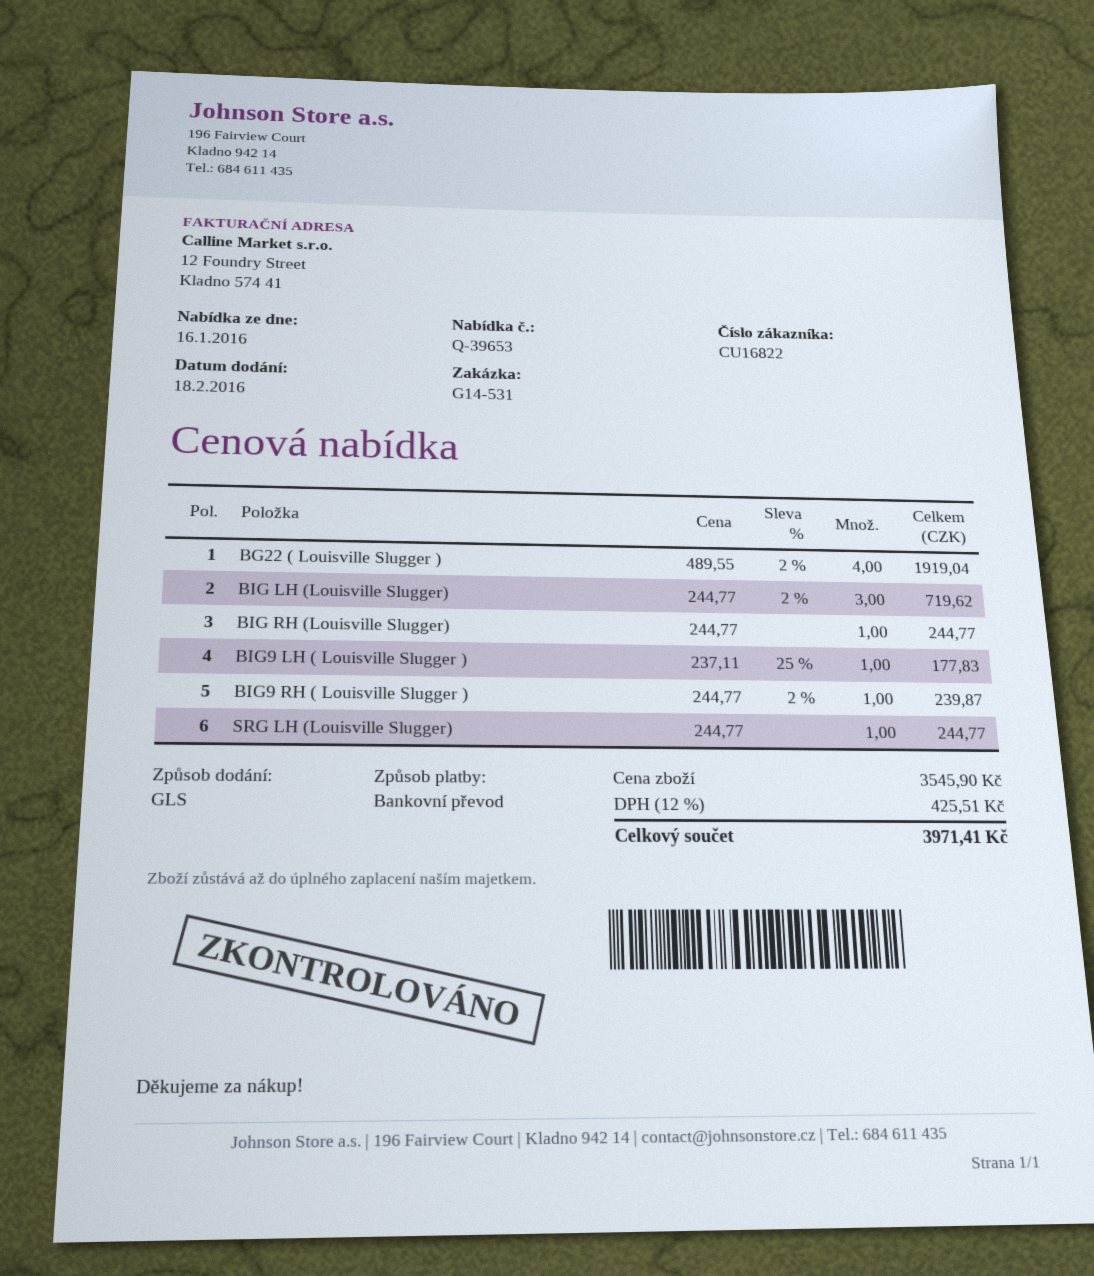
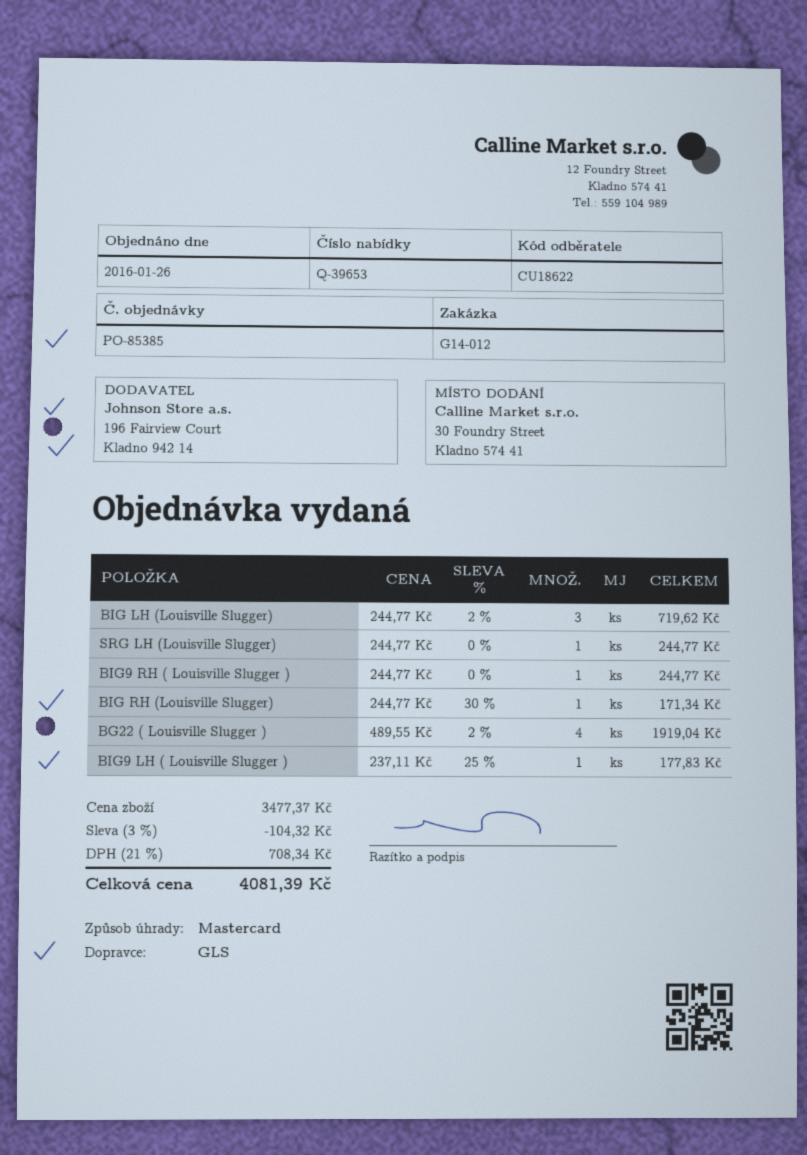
customer number: CU16822 -> CU18622
reference: G14-531 -> G14-012
payment method: bank transfer -> Mastercard
BIG RH (Louisville Slugger): 1 x 244.77 = 244.77 -> 1 x 244.77 - 30% = 171.34
BIG9 RH ( Louisville Slugger ): 1 x 244.77 - 2% = 239.87 -> 1 x 244.77 = 244.77
subtotal: 3545.90 -> 3477.37
discount: none -> 3% = 104.32
tax: 12% = 425.51 -> 21% = 708.34
total: 3971.41 -> 4081.39

